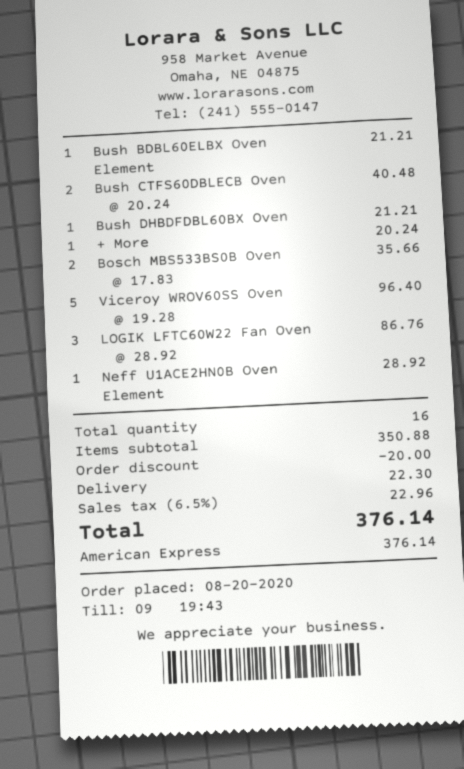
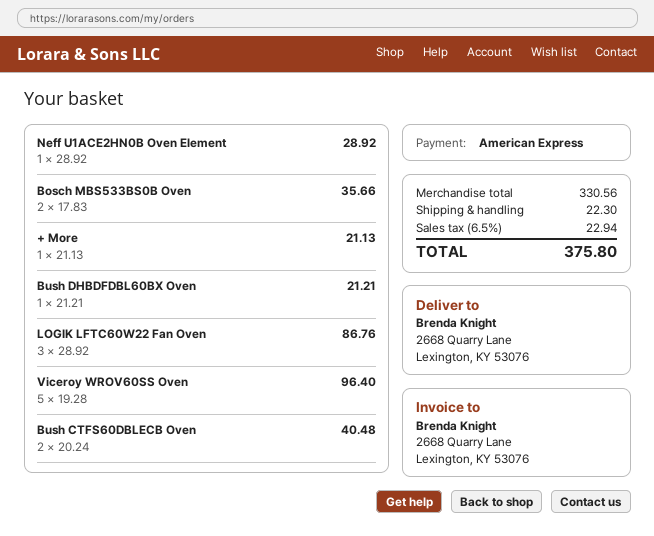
Bush BDBL60ELBX Oven Element: 1 x 21.21 = 21.21 -> none
+ More: 1 x 20.24 = 20.24 -> 1 x 21.13 = 21.13
subtotal: 350.88 -> 330.56
discount: 20.00 -> none
tax: 6.5% = 22.96 -> 6.5% = 22.94
total: 376.14 -> 375.80

